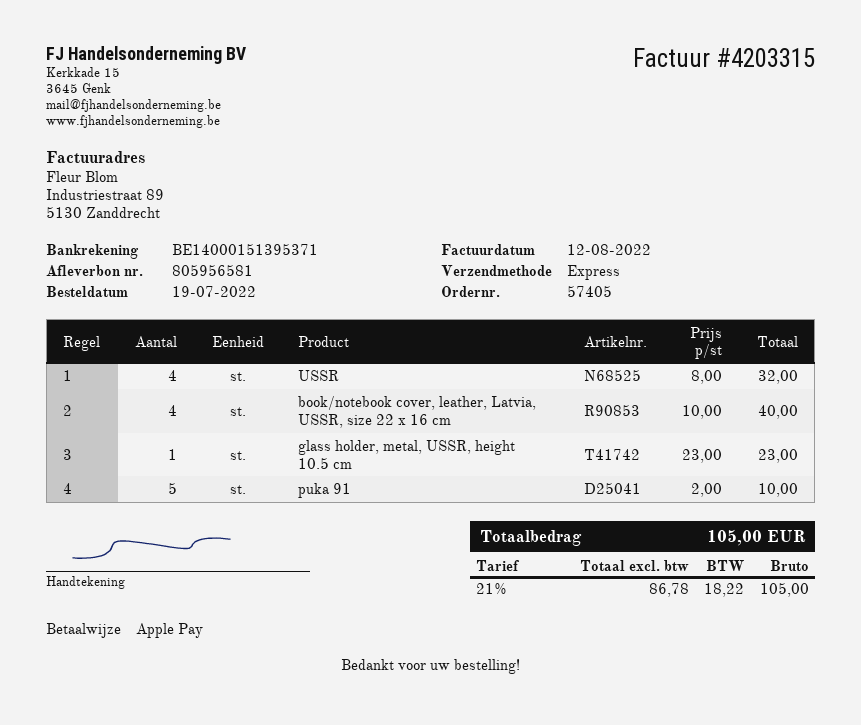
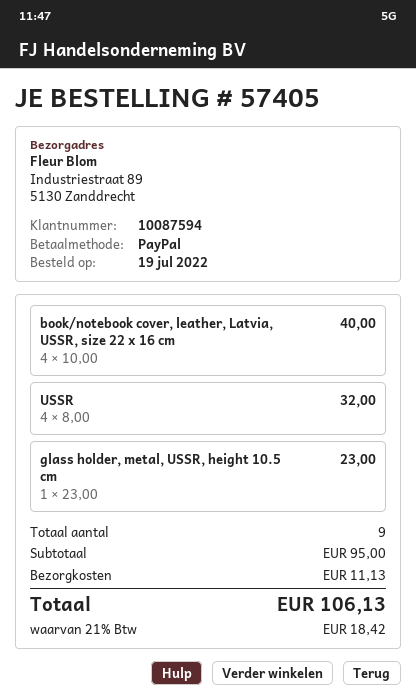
payment method: Apple Pay -> PayPal
puka 91: 5 x 2.00 = 10.00 -> none
shipping: none -> 11.13
tax: 21% = 18.22 -> 21% = 18.42
total: 105.00 -> 106.13

